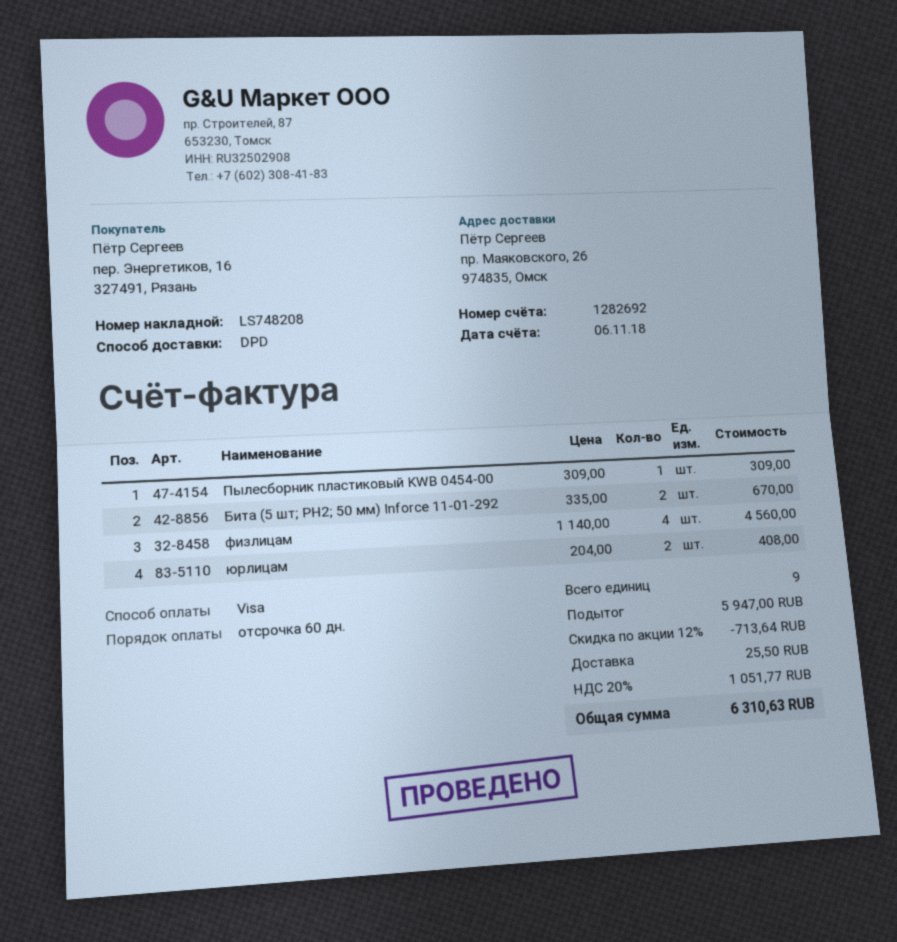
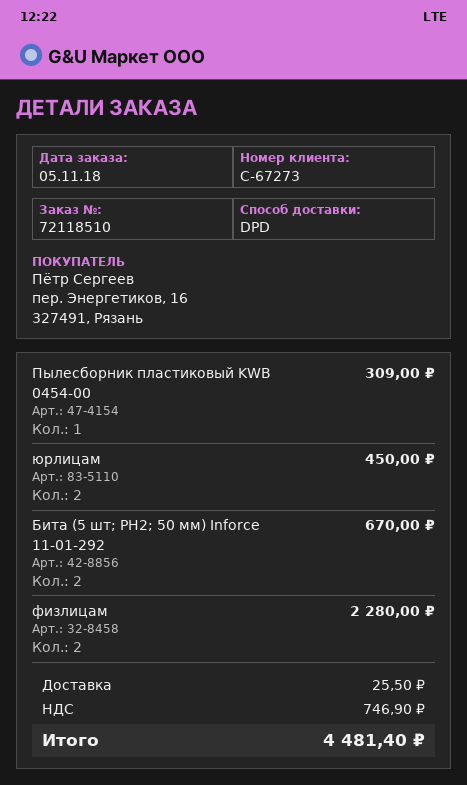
физлицам: 4 for 4560.00 -> 2 for 2280.00
юрлицам: 2 for 408.00 -> 2 for 450.00
discount: 12% = 713.64 -> none
tax: 1051.77 -> 746.90
total: 6310.63 -> 4481.40

